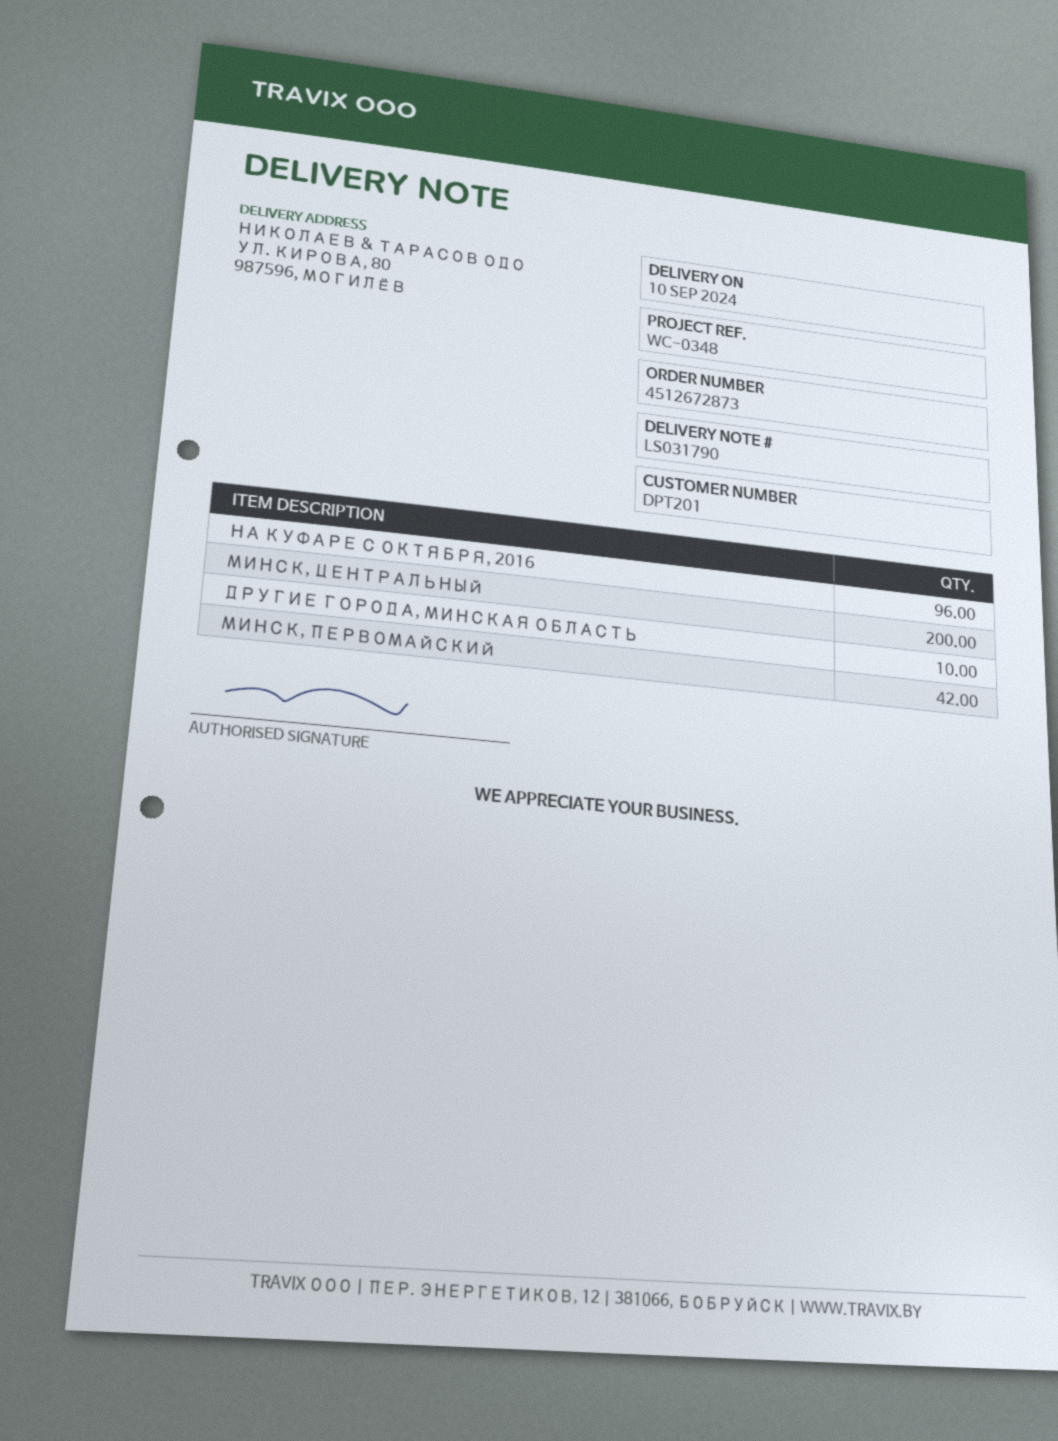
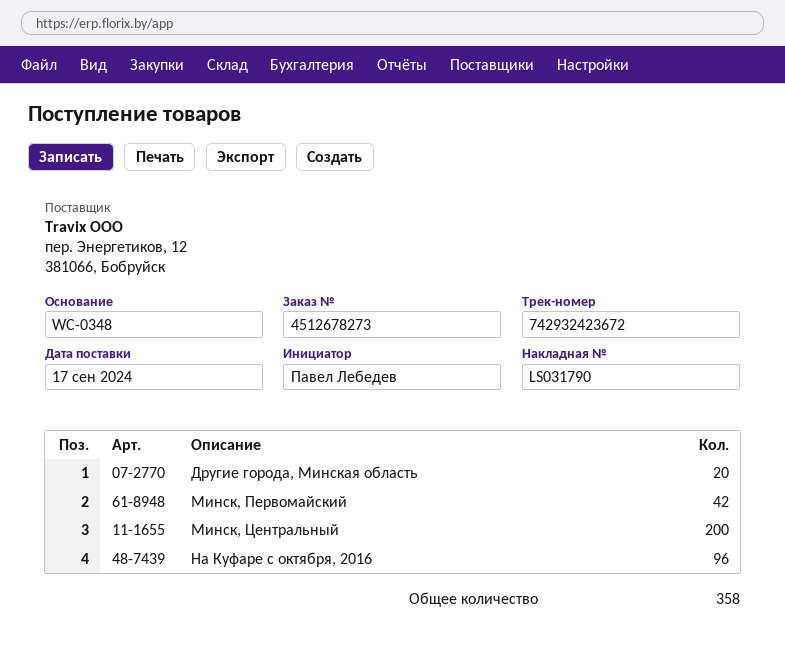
order number: 4512672873 -> 4512678273
delivery date: 2024-09-10 -> 2024-09-17
ДРУГИЕ ГОРОДА, МИНСКАЯ ОБЛАСТЬ: 10 -> 20

